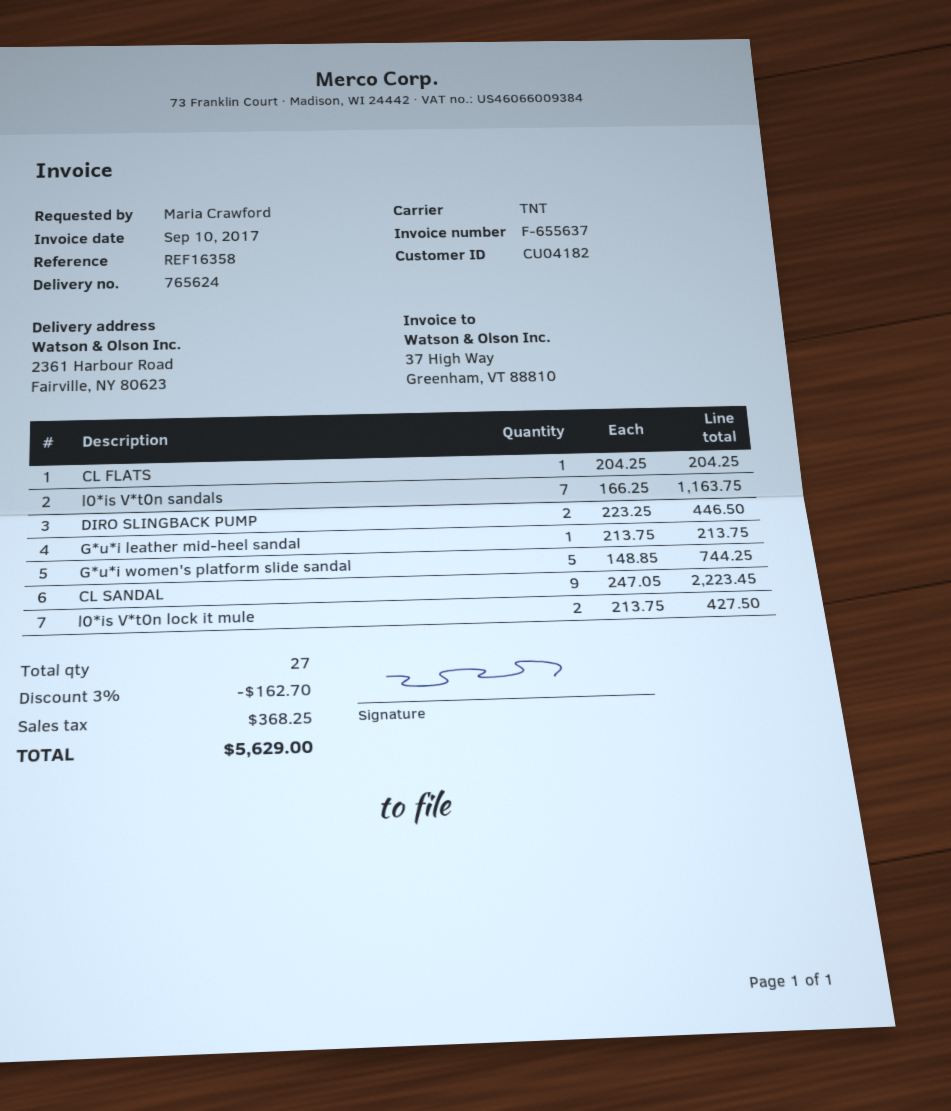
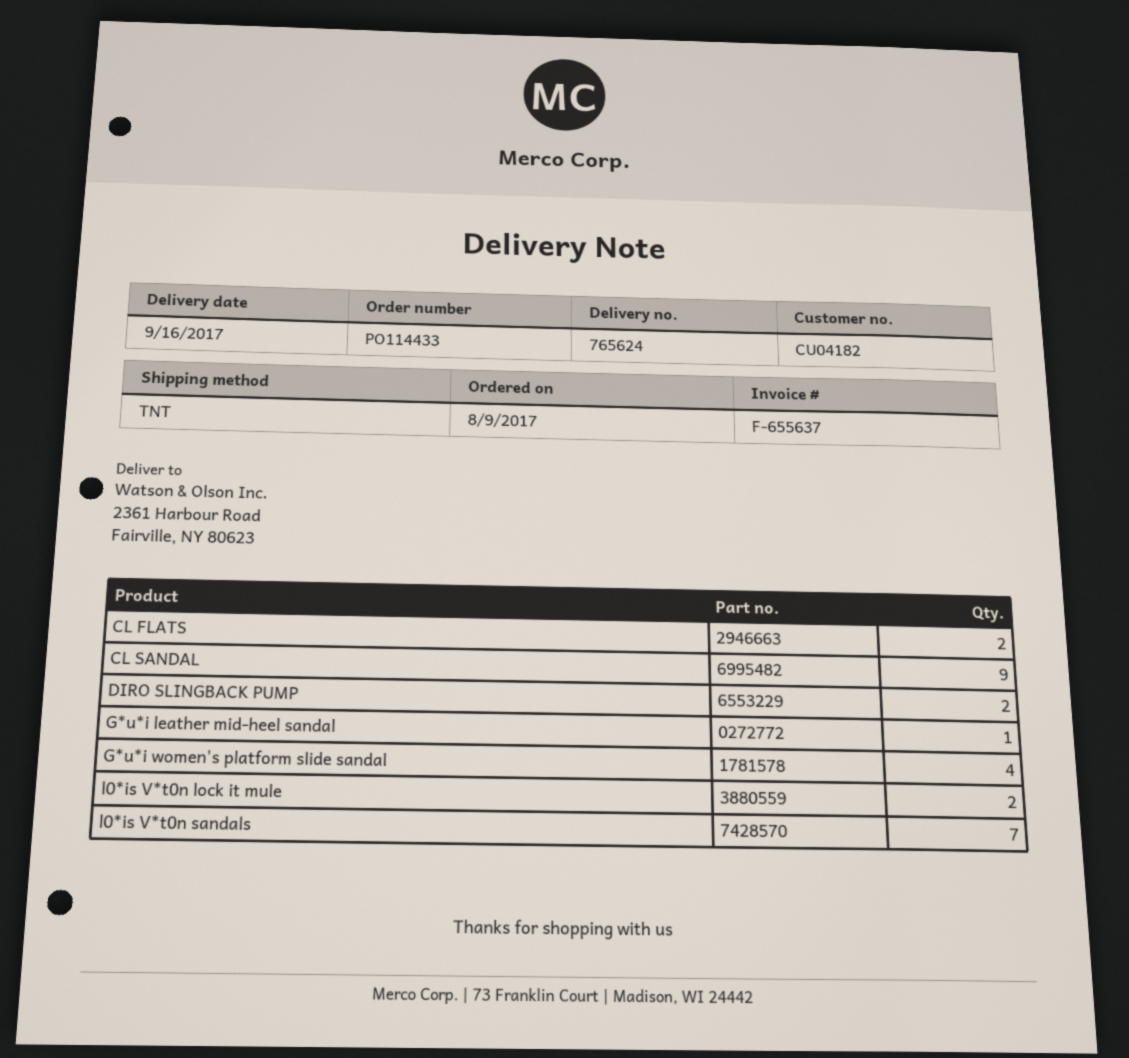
CL FLATS: 1 -> 2
G*u*i women's platform slide sandal: 5 -> 4

